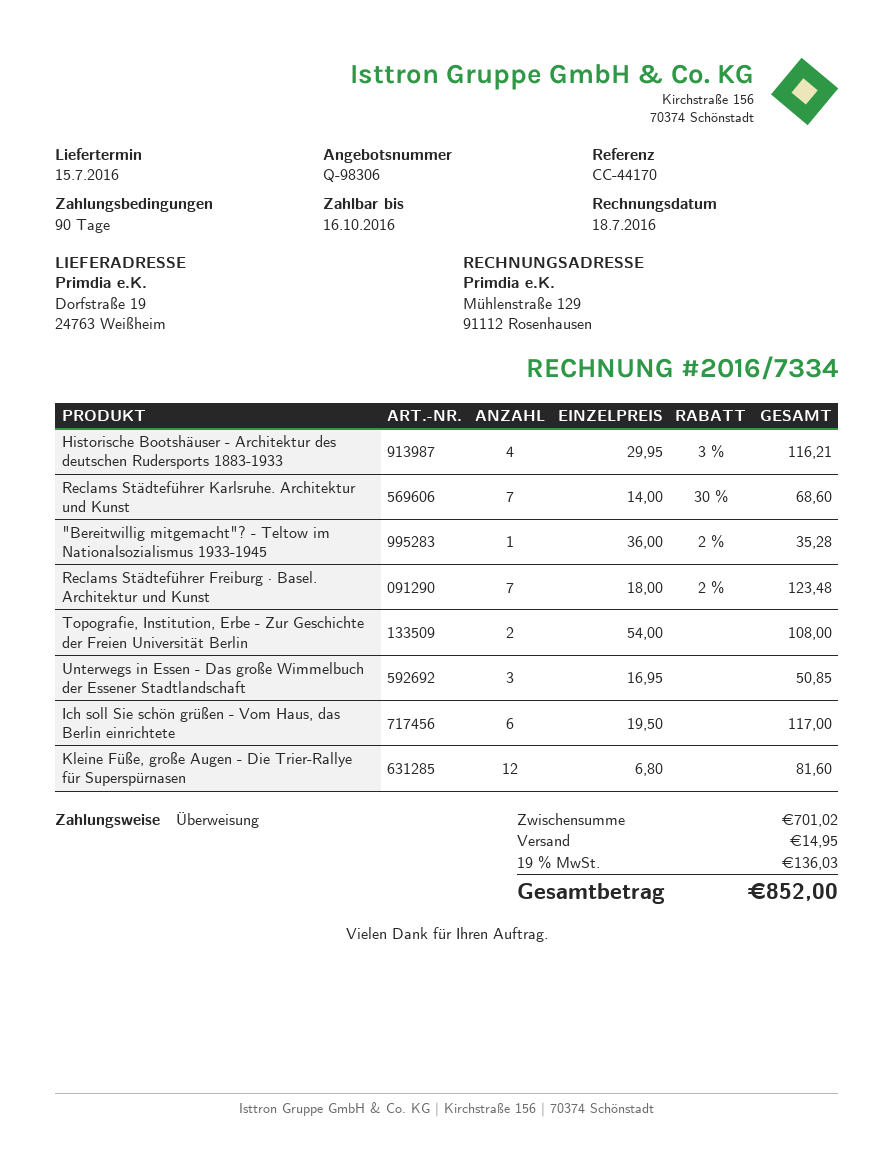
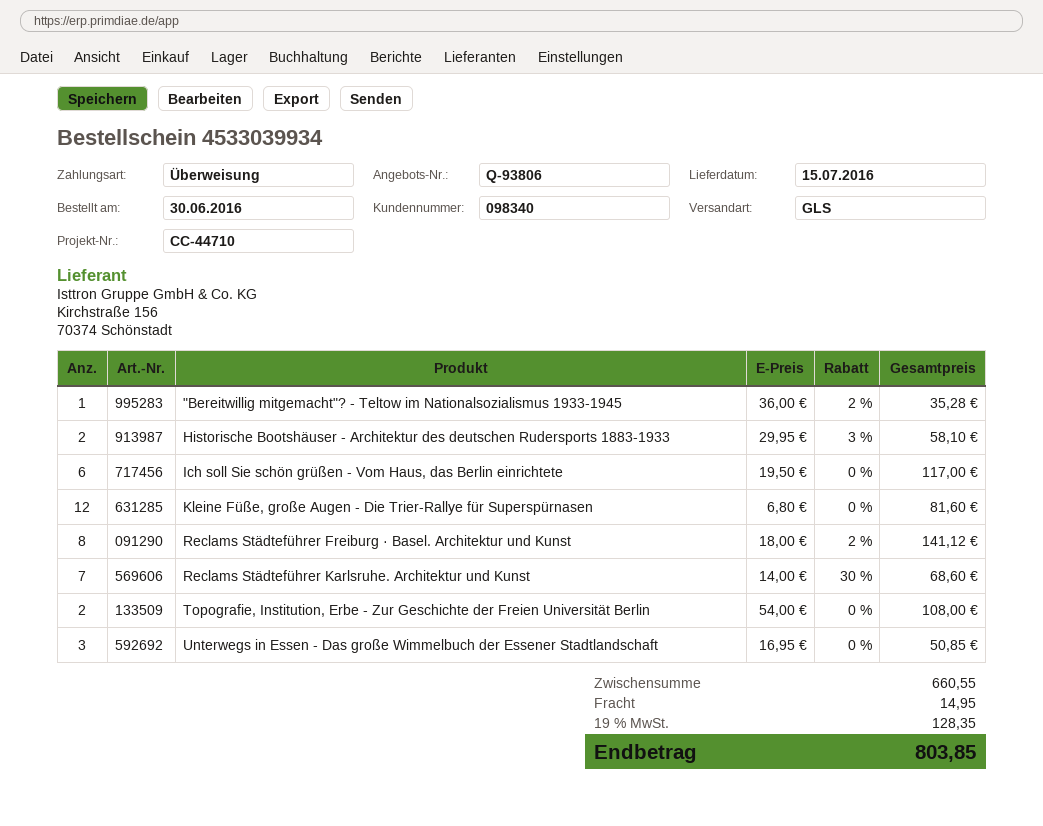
quote number: Q-98306 -> Q-93806
reference: CC-44170 -> CC-44710
Historische Bootshäuser - Architektur des deutschen Rudersports 1883-1933: 4 x 29.95 - 3% = 116.21 -> 2 x 29.95 - 3% = 58.10
Reclams Städteführer Freiburg · Basel. Architektur und Kunst: 7 x 18.00 - 2% = 123.48 -> 8 x 18.00 - 2% = 141.12
subtotal: 701.02 -> 660.55
tax: 19% = 136.03 -> 19% = 128.35
total: 852.00 -> 803.85

